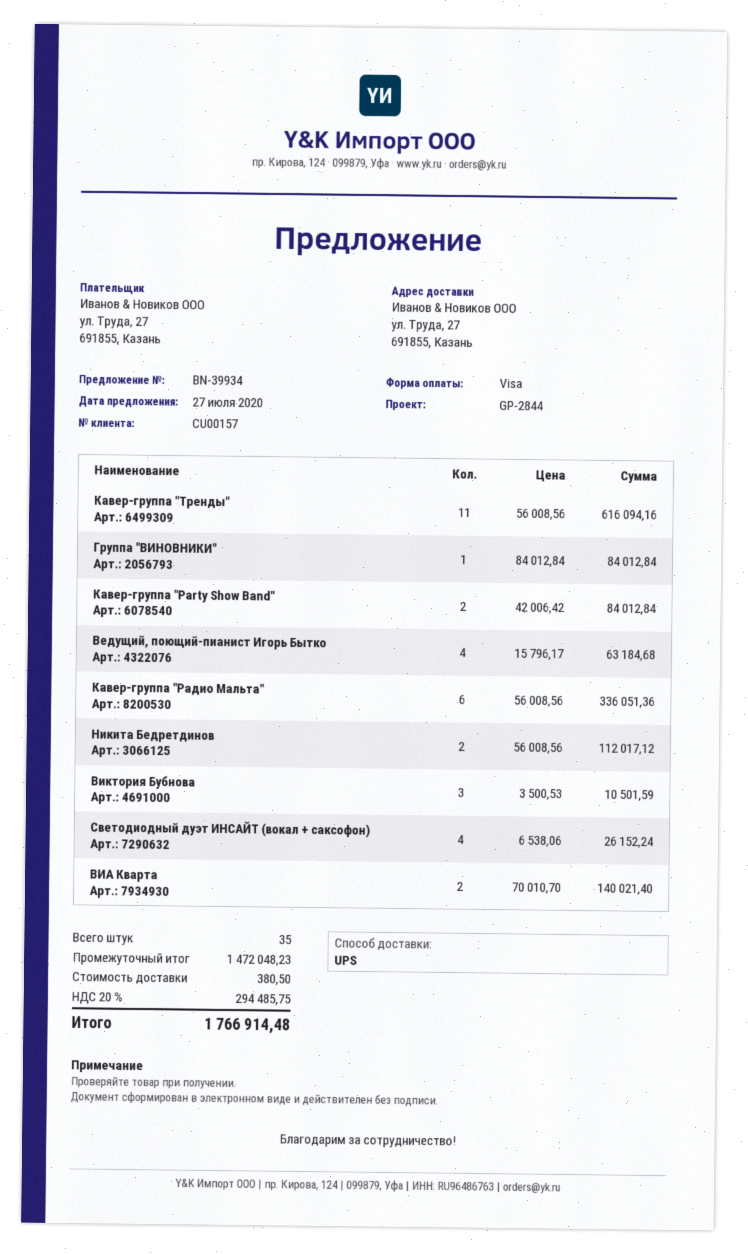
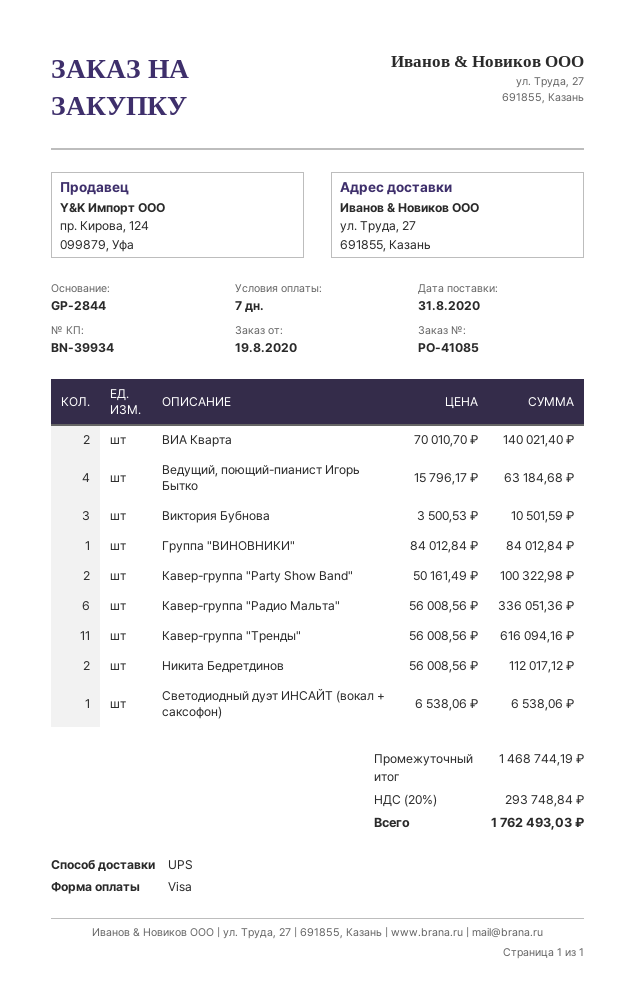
Кавер-группа "Party Show Band": 2 x 42006.42 = 84012.84 -> 2 x 50161.49 = 100322.98
Светодиодный дуэт ИНСАЙТ (вокал + саксофон): 4 x 6538.06 = 26152.24 -> 1 x 6538.06 = 6538.06
subtotal: 1472048.23 -> 1468744.19
shipping: 380.50 -> none
tax: 20% = 294485.75 -> 20% = 293748.84
total: 1766914.48 -> 1762493.03

